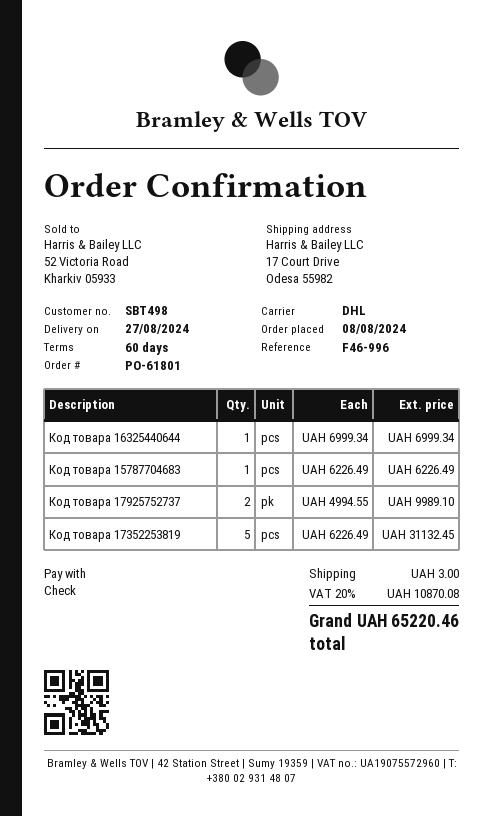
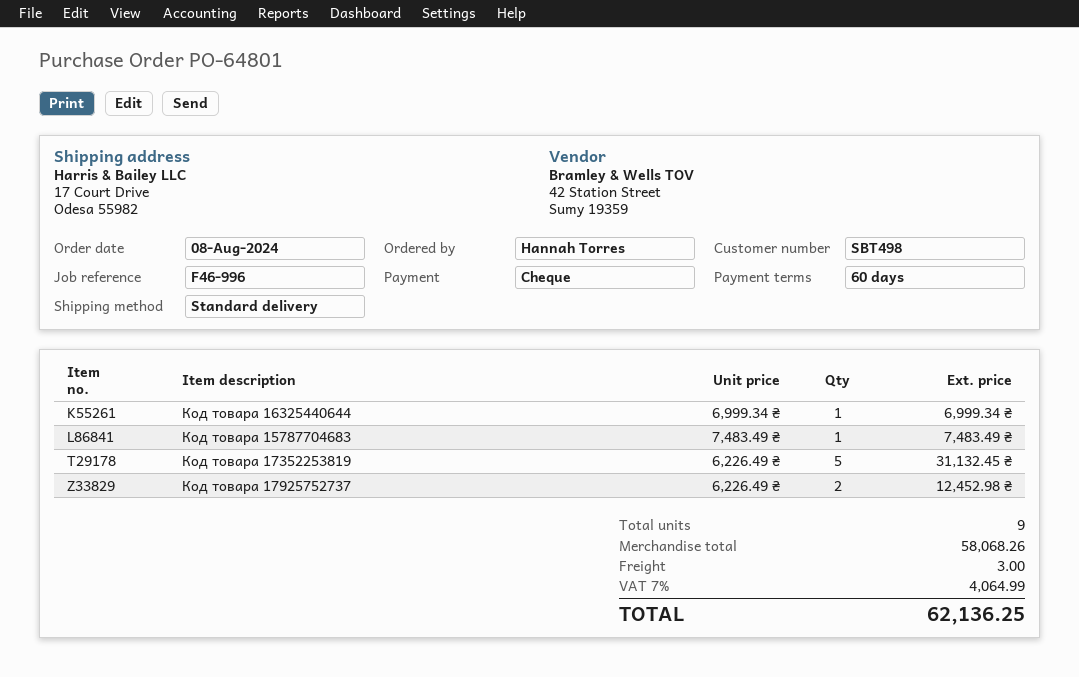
order number: PO-61801 -> PO-64801
shipping method: DHL -> standard
Код товара 15787704683: 1 x 6226.49 = 6226.49 -> 1 x 7483.49 = 7483.49
Код товара 17925752737: 2 x 4994.55 = 9989.10 -> 2 x 6226.49 = 12452.98
tax: 20% = 10870.08 -> 7% = 4064.99
total: 65220.46 -> 62136.25

